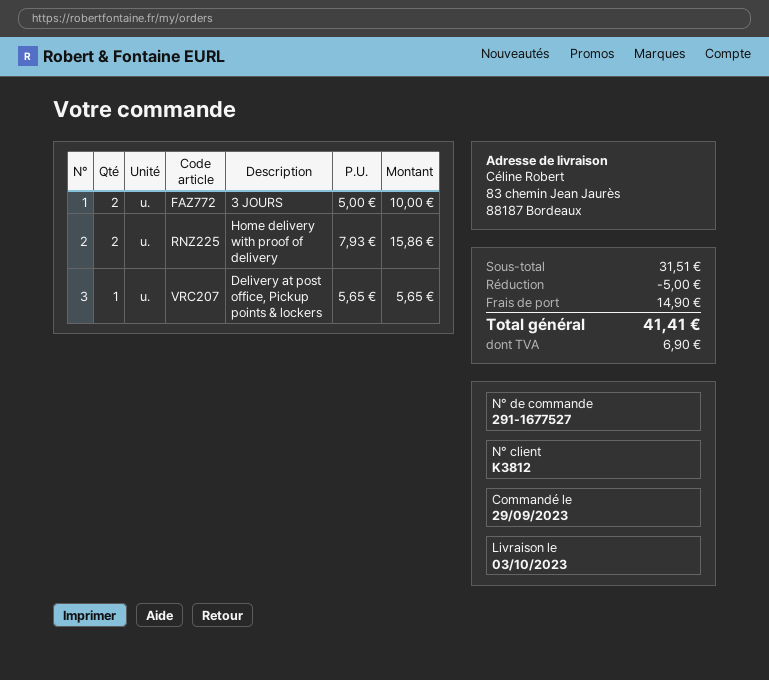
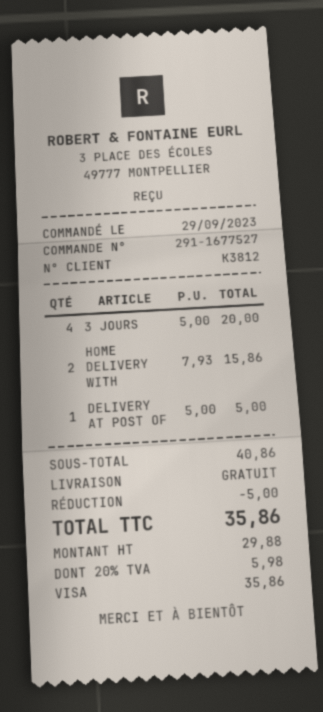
3 JOURS: 2 x 5.00 = 10.00 -> 4 x 5.00 = 20.00
Delivery at post office, Pickup points & lockers: 1 x 5.65 = 5.65 -> 1 x 5.00 = 5.00
subtotal: 31.51 -> 40.86
shipping: 14.90 -> 0.00
tax: 6.90 -> 5.98
total: 41.41 -> 35.86

